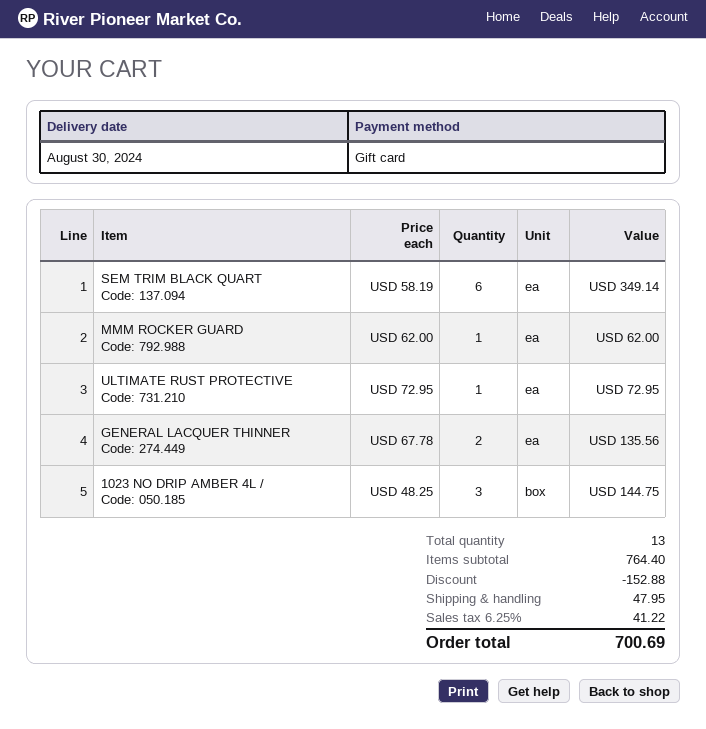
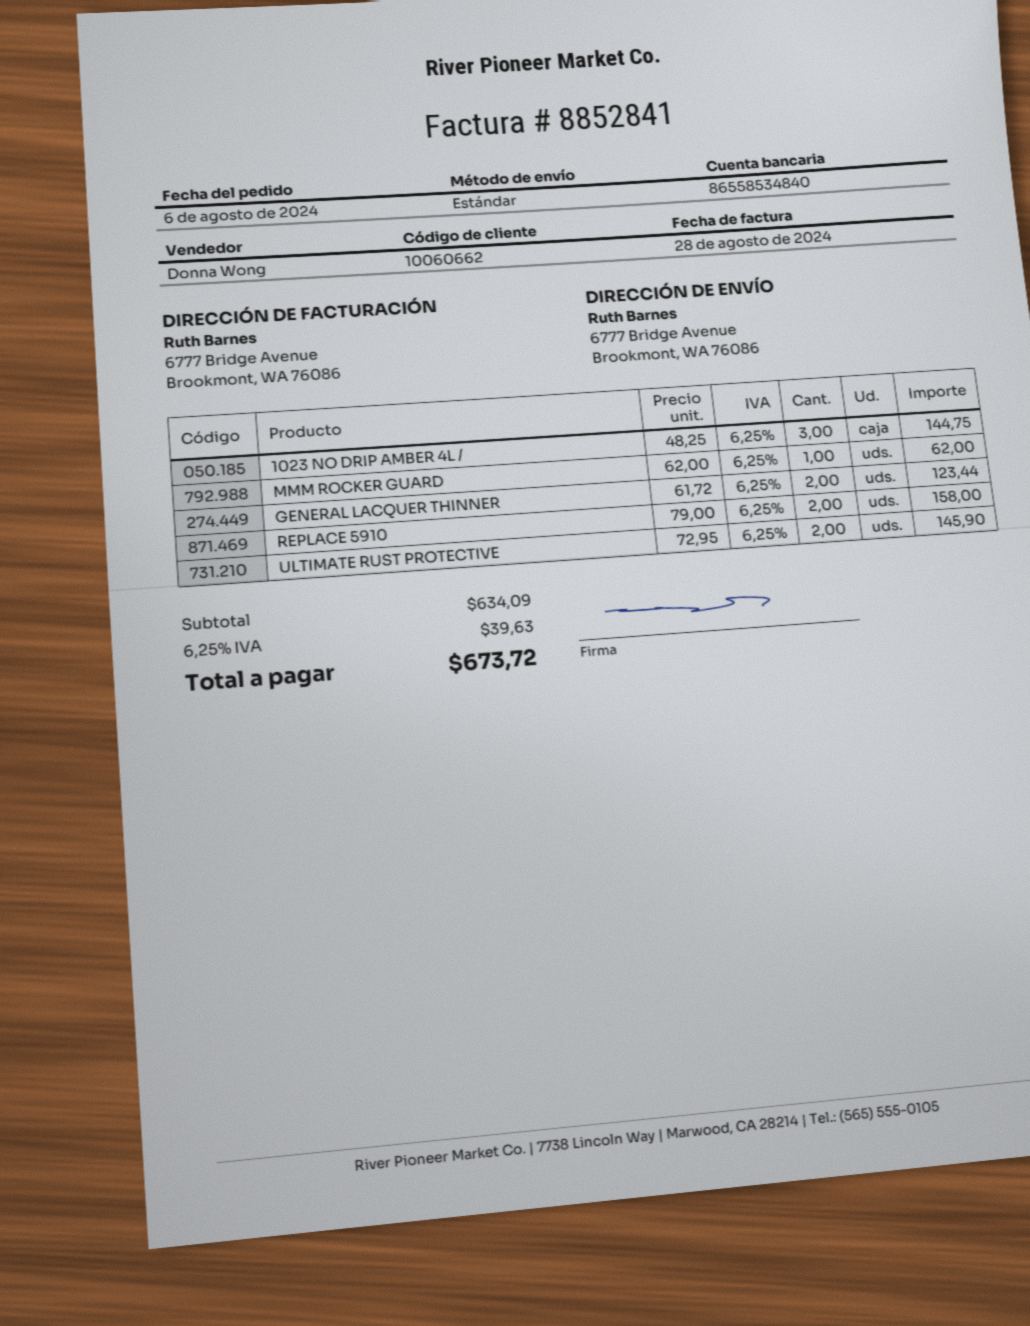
SEM TRIM BLACK QUART: 6 x 58.19 = 349.14 -> none
ULTIMATE RUST PROTECTIVE: 1 x 72.95 = 72.95 -> 2 x 72.95 = 145.90
GENERAL LACQUER THINNER: 2 x 67.78 = 135.56 -> 2 x 61.72 = 123.44
REPLACE 5910: none -> 2 x 79.00 = 158.00
subtotal: 764.40 -> 634.09
discount: 152.88 -> none
shipping: 47.95 -> none
tax: 6.25% = 41.22 -> 6.25% = 39.63
total: 700.69 -> 673.72

